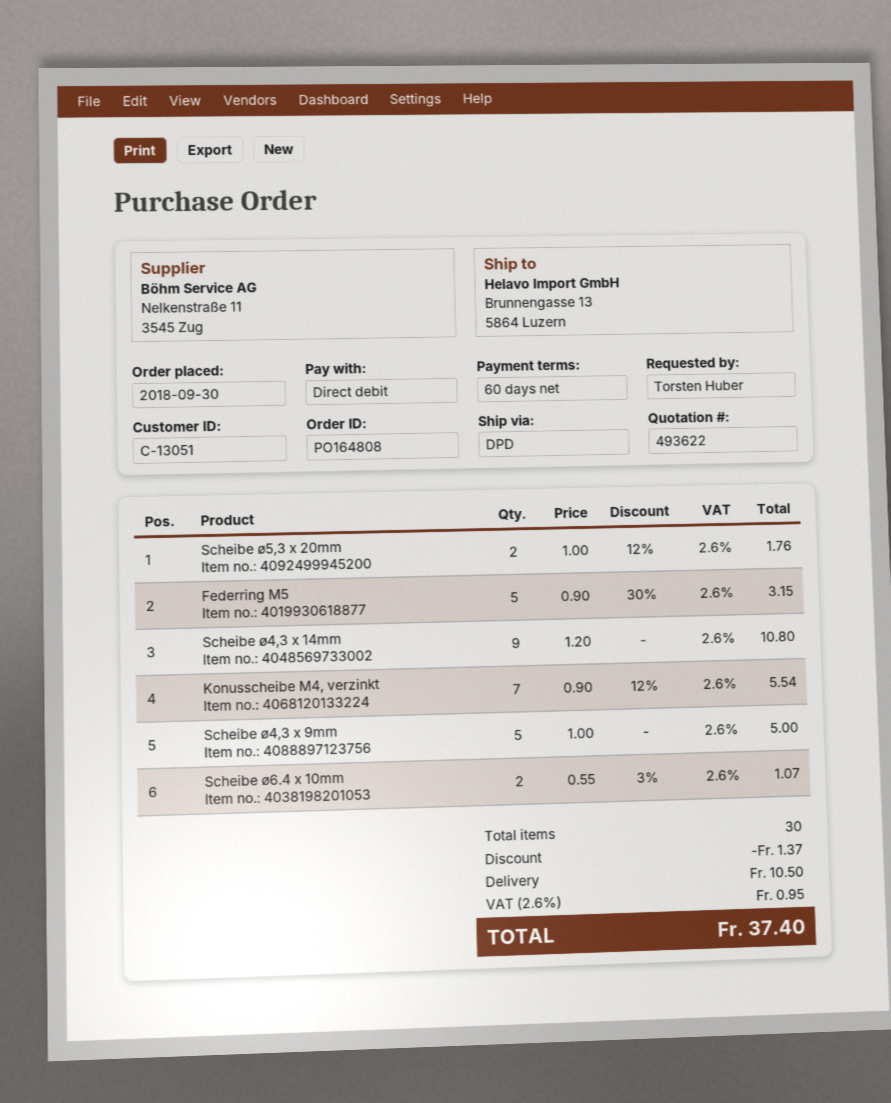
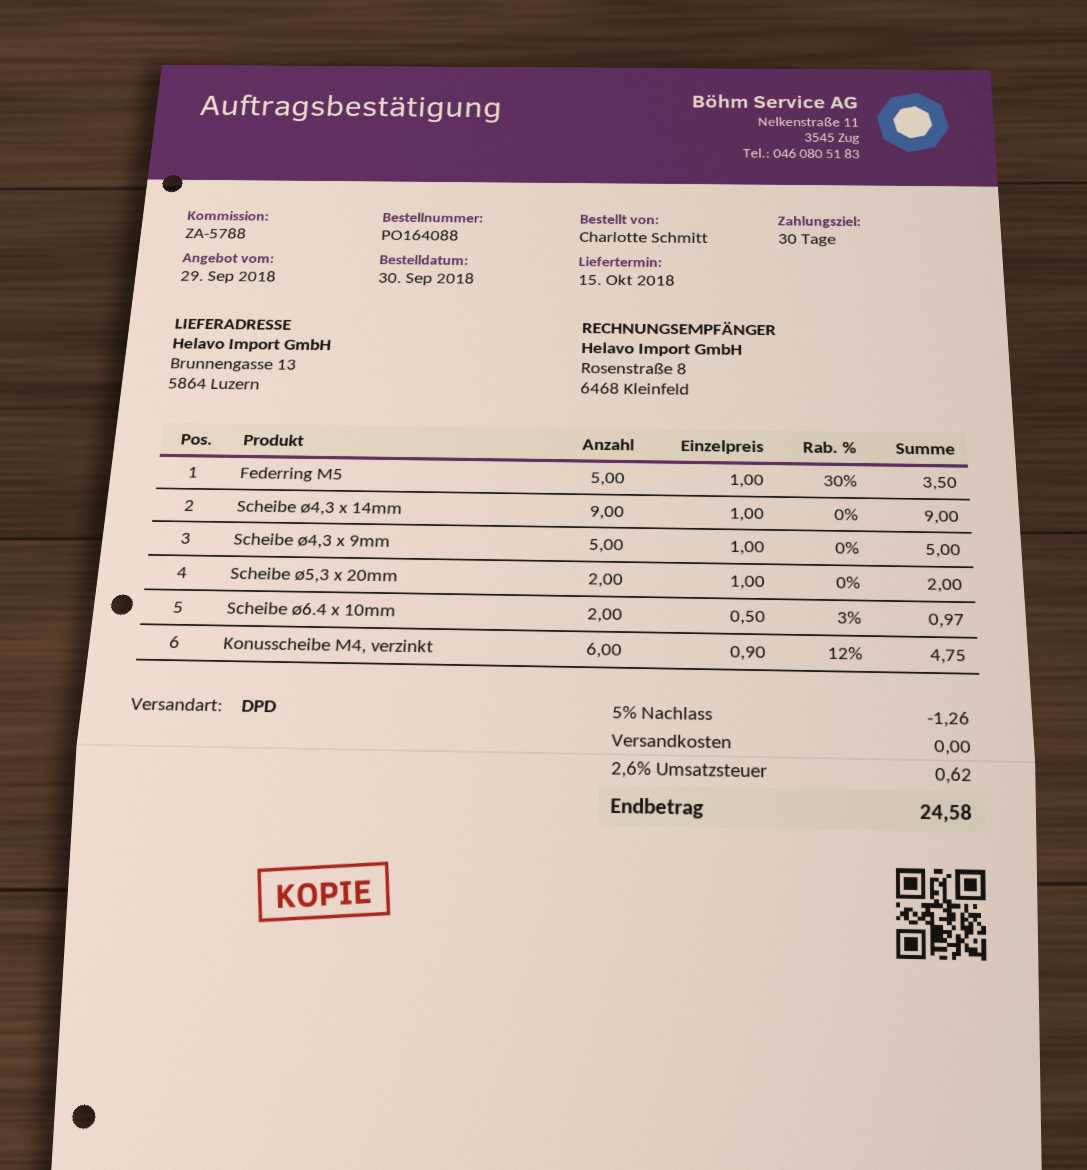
order number: PO164808 -> PO164088
payment terms: 60 days -> 30 days
ordered by: Torsten Huber -> Charlotte Schmitt
Scheibe ø5,3 x 20mm: 2 x 1.00 - 12% = 1.76 -> 2 x 1.00 = 2.00
Federring M5: 5 x 0.90 - 30% = 3.15 -> 5 x 1.00 - 30% = 3.50
Scheibe ø4,3 x 14mm: 9 x 1.20 = 10.80 -> 9 x 1.00 = 9.00
Konusscheibe M4, verzinkt: 7 x 0.90 - 12% = 5.54 -> 6 x 0.90 - 12% = 4.75
Scheibe ø6.4 x 10mm: 2 x 0.55 - 3% = 1.07 -> 2 x 0.50 - 3% = 0.97
discount: 1.37 -> 1.26
shipping: 10.50 -> 0.00
tax: 2.6% = 0.95 -> 2.6% = 0.62
total: 37.40 -> 24.58

